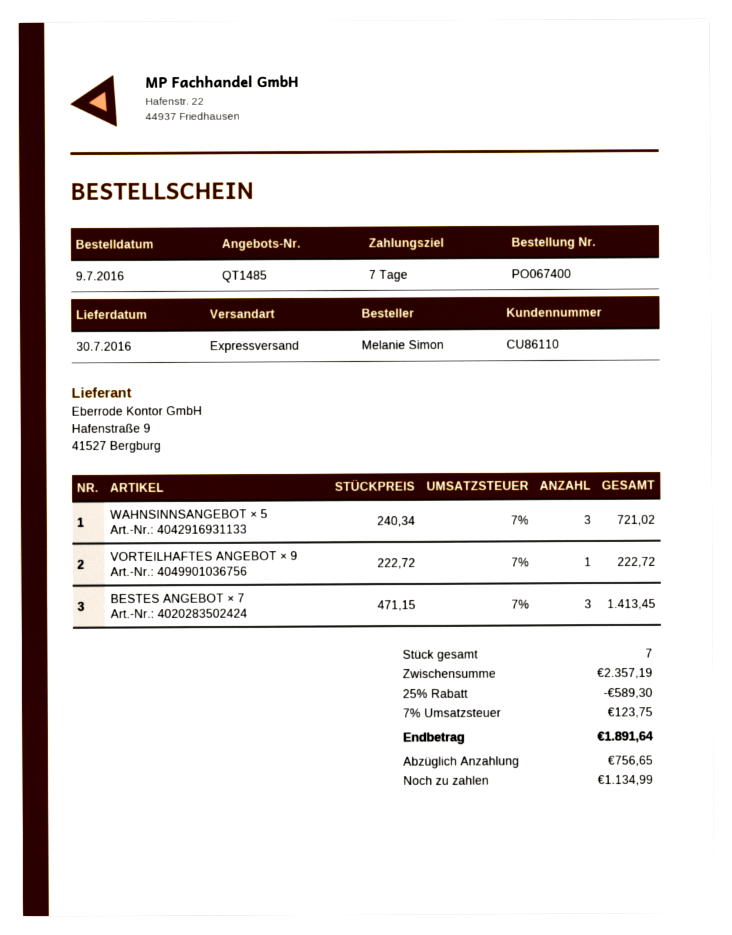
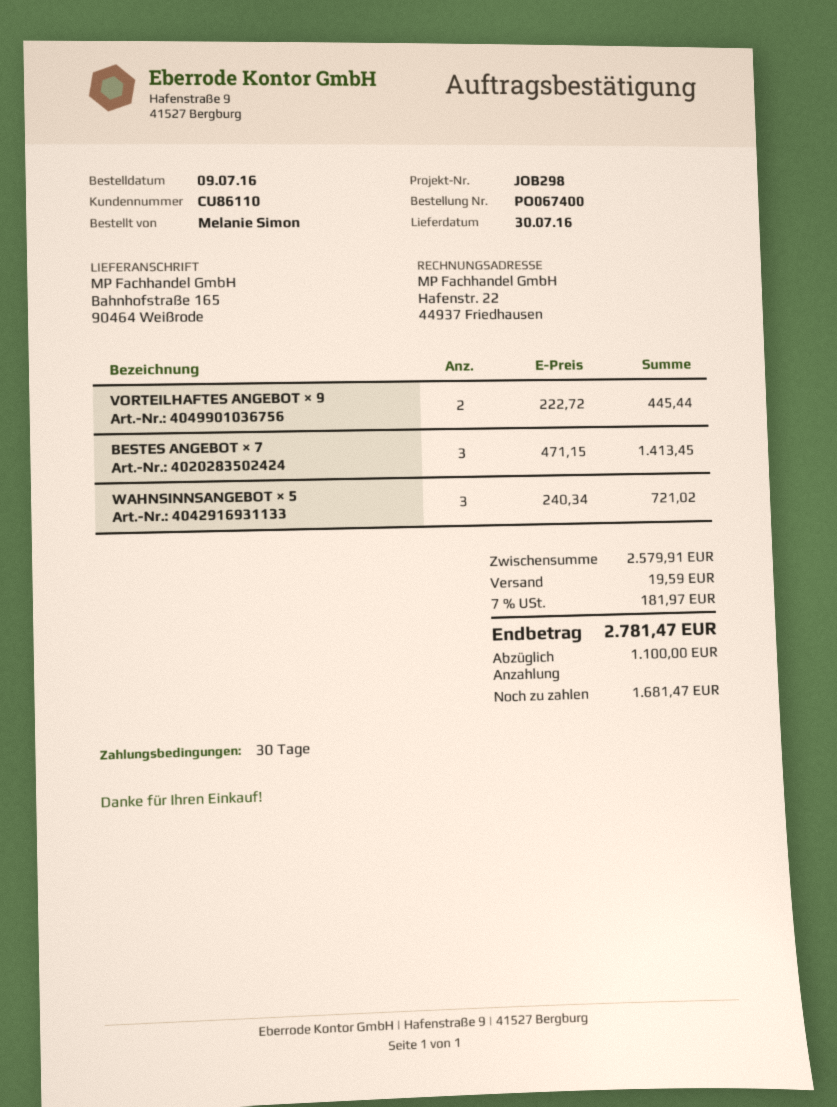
payment terms: 7 days -> 30 days
VORTEILHAFTES ANGEBOT × 9: 1 x 222.72 = 222.72 -> 2 x 222.72 = 445.44
subtotal: 2357.19 -> 2579.91
discount: 25% = 589.30 -> none
shipping: none -> 19.59
tax: 7% = 123.75 -> 7% = 181.97
total: 1891.64 -> 2781.47
deposit: 756.65 -> 1100.00
balance: 1134.99 -> 1681.47

